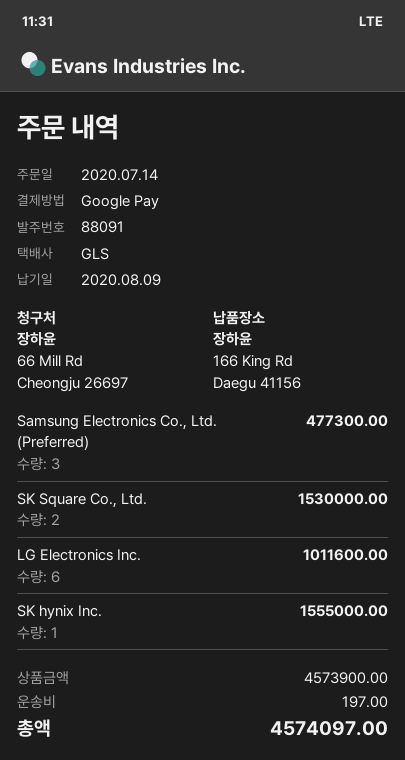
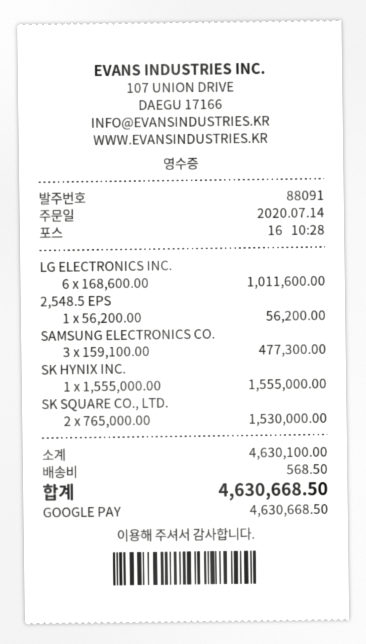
2,548.5 EPS: none -> 1 for 56200.00
subtotal: 4573900.00 -> 4630100.00
shipping: 197.00 -> 568.50
total: 4574097.00 -> 4630668.50

